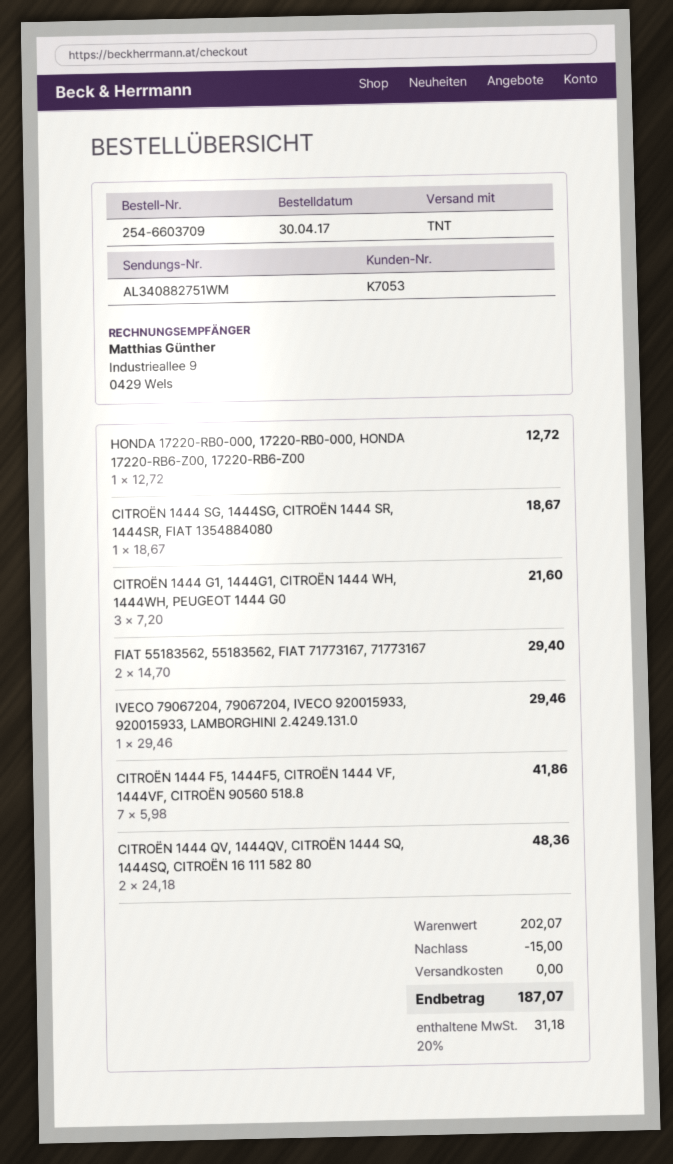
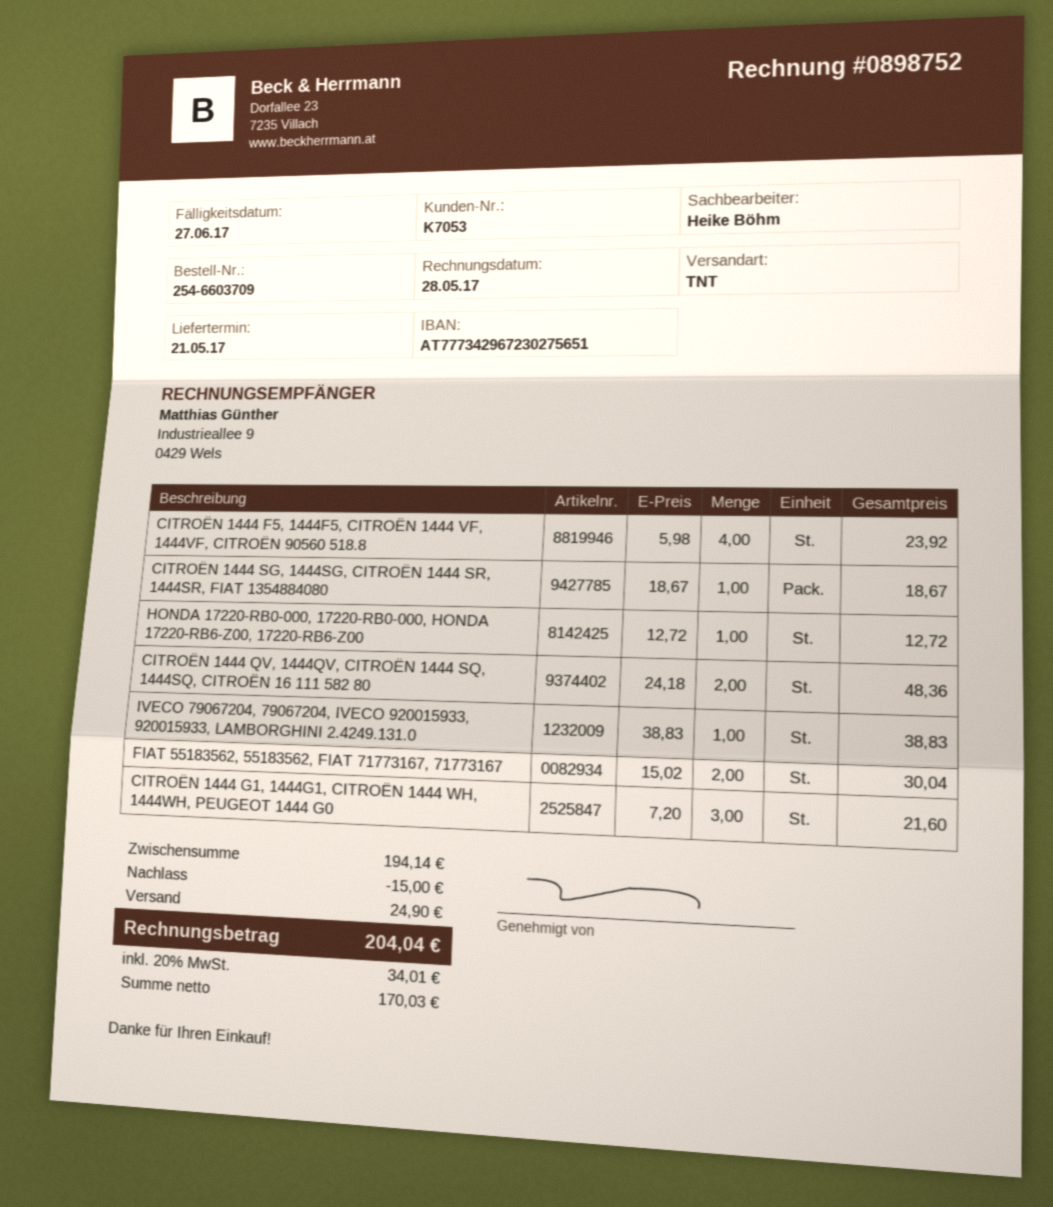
FIAT 55183562, 55183562, FIAT 71773167, 71773167: 2 x 14.70 = 29.40 -> 2 x 15.02 = 30.04
IVECO 79067204, 79067204, IVECO 920015933, 920015933, LAMBORGHINI 2.4249.131.0: 1 x 29.46 = 29.46 -> 1 x 38.83 = 38.83
CITROËN 1444 F5, 1444F5, CITROËN 1444 VF, 1444VF, CITROËN 90560 518.8: 7 x 5.98 = 41.86 -> 4 x 5.98 = 23.92
subtotal: 202.07 -> 194.14
shipping: 0.00 -> 24.90
tax: 20% = 31.18 -> 20% = 34.01
total: 187.07 -> 204.04

